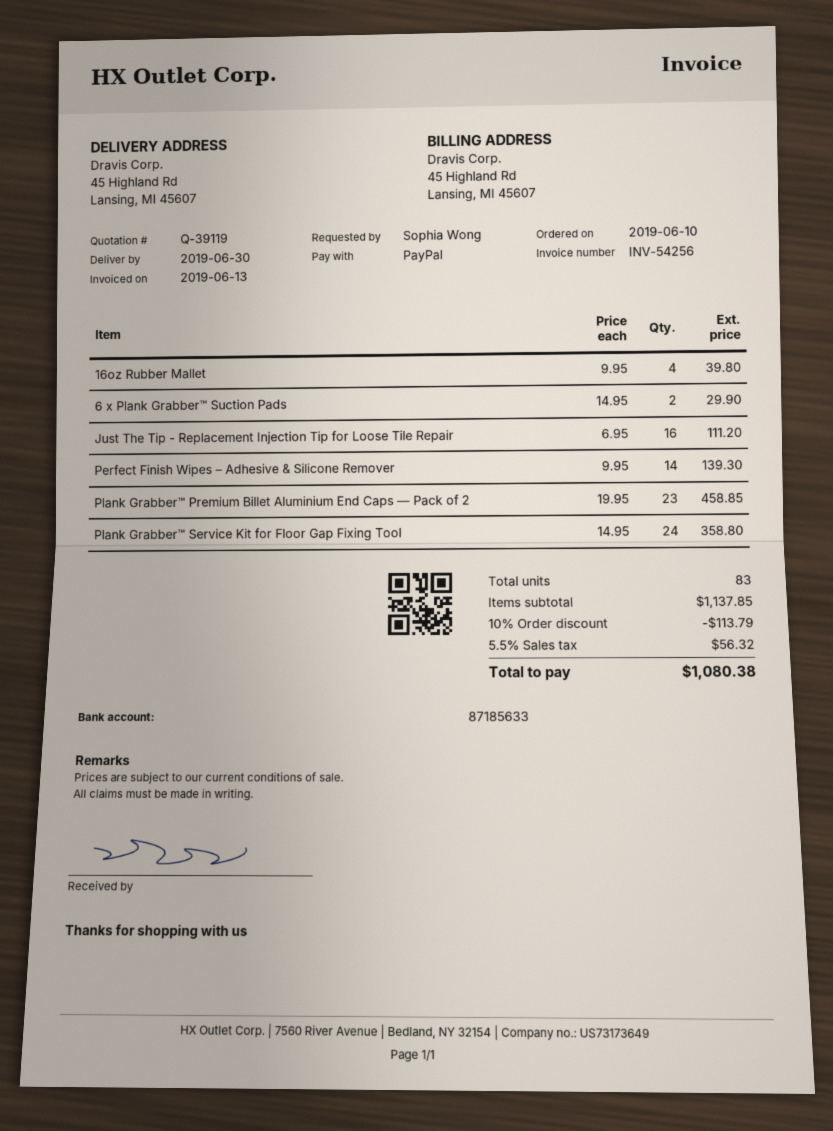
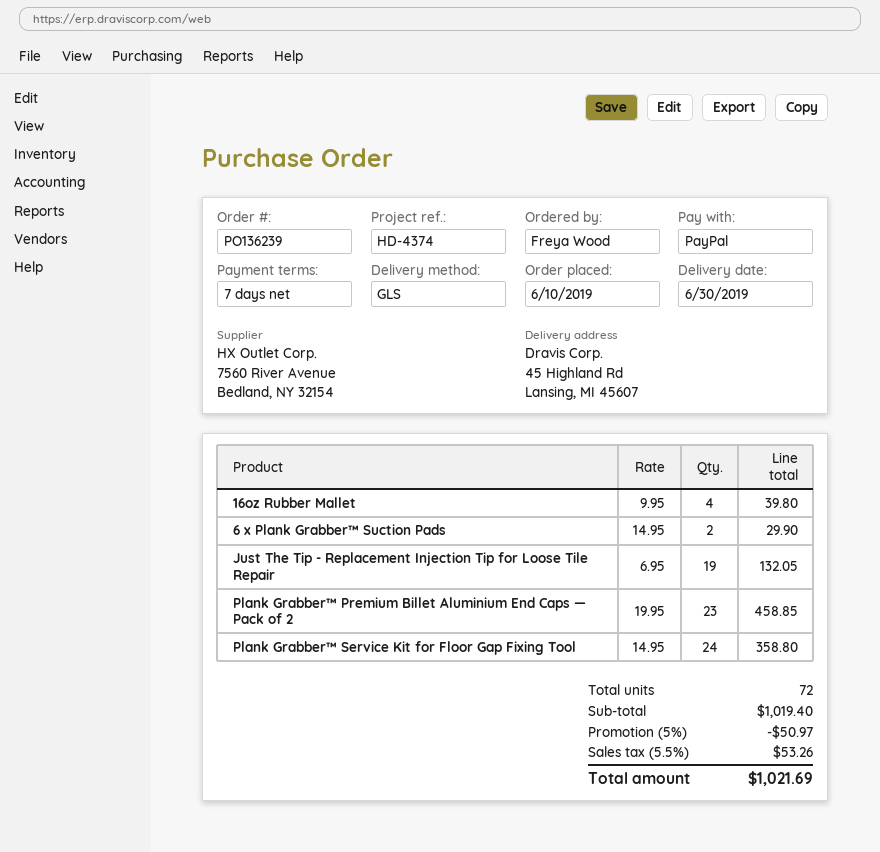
ordered by: Sophia Wong -> Freya Wood
Just The Tip - Replacement Injection Tip for Loose Tile Repair: 16 x 6.95 = 111.20 -> 19 x 6.95 = 132.05
Perfect Finish Wipes – Adhesive & Silicone Remover: 14 x 9.95 = 139.30 -> none
total quantity: 83 -> 72
subtotal: 1137.85 -> 1019.40
discount: 10% = 113.79 -> 5% = 50.97
tax: 5.5% = 56.32 -> 5.5% = 53.26
total: 1080.38 -> 1021.69

